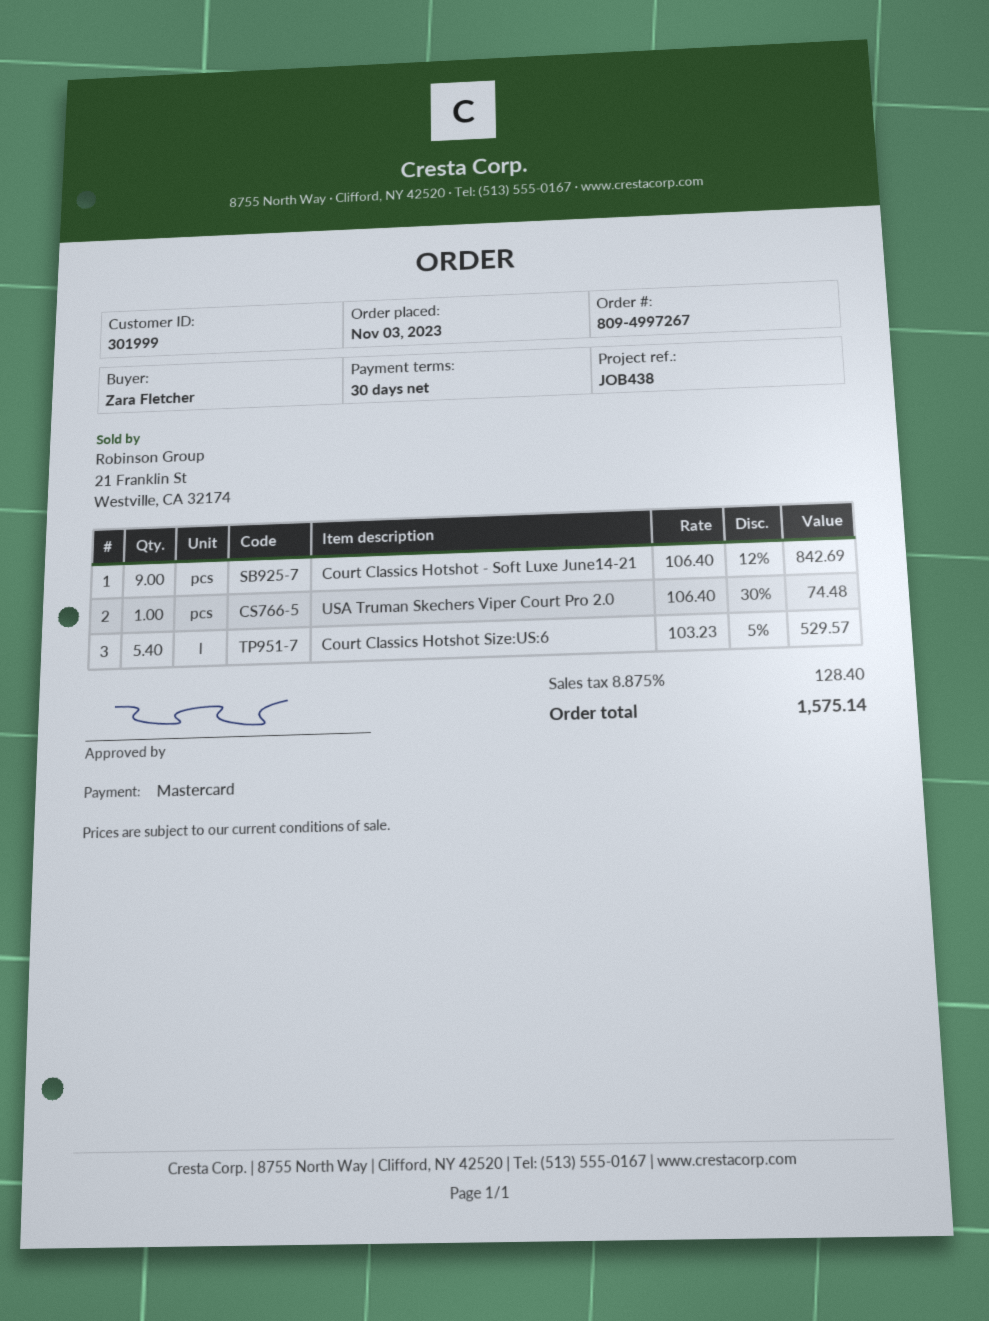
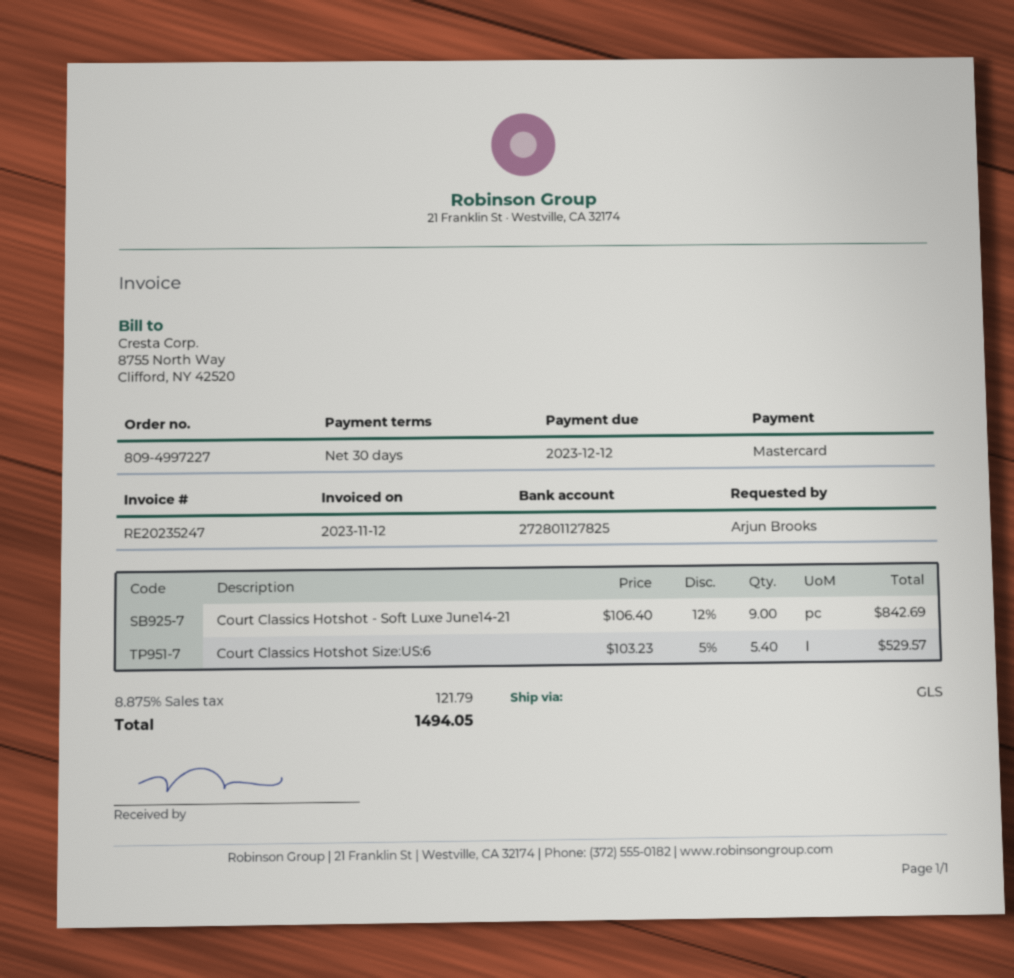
order number: 809-4997267 -> 809-4997227
ordered by: Zara Fletcher -> Arjun Brooks
USA Truman Skechers Viper Court Pro 2.0: 1 x 106.40 - 30% = 74.48 -> none
tax: 8.875% = 128.40 -> 8.875% = 121.79
total: 1575.14 -> 1494.05

